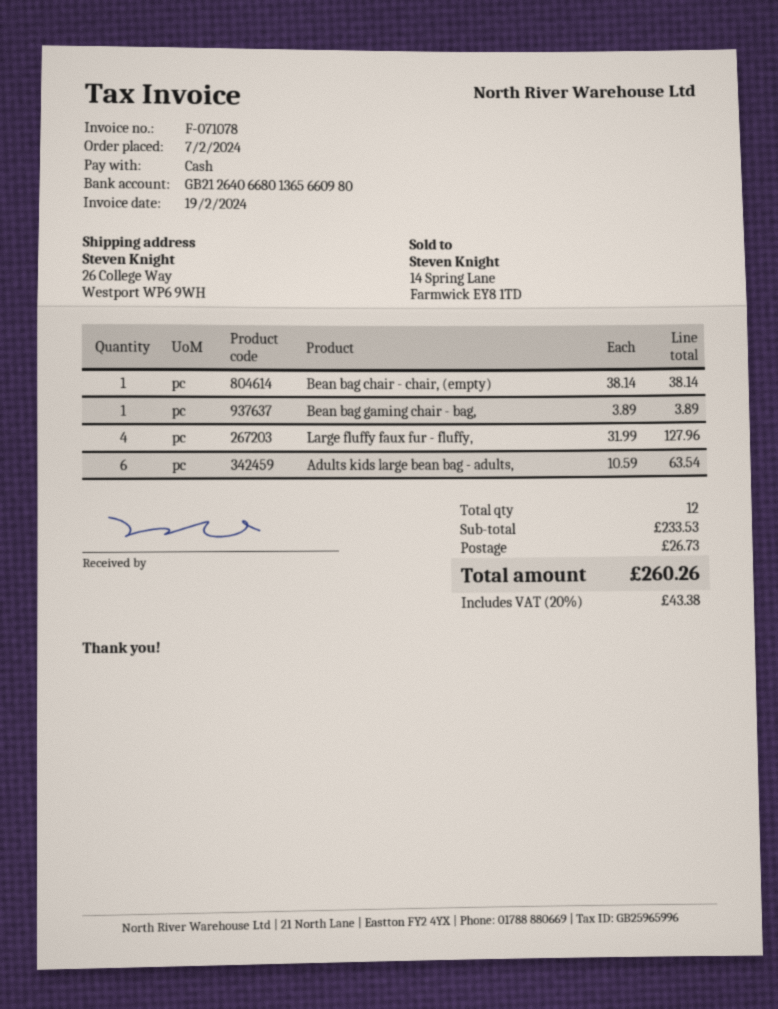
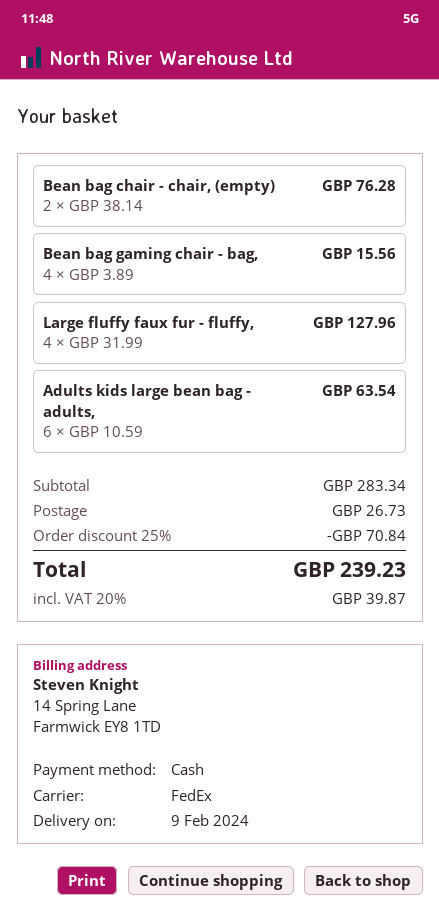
Bean bag chair - chair, (empty): 1 x 38.14 = 38.14 -> 2 x 38.14 = 76.28
Bean bag gaming chair - bag,: 1 x 3.89 = 3.89 -> 4 x 3.89 = 15.56
subtotal: 233.53 -> 283.34
discount: none -> 25% = 70.84
tax: 20% = 43.38 -> 20% = 39.87
total: 260.26 -> 239.23

